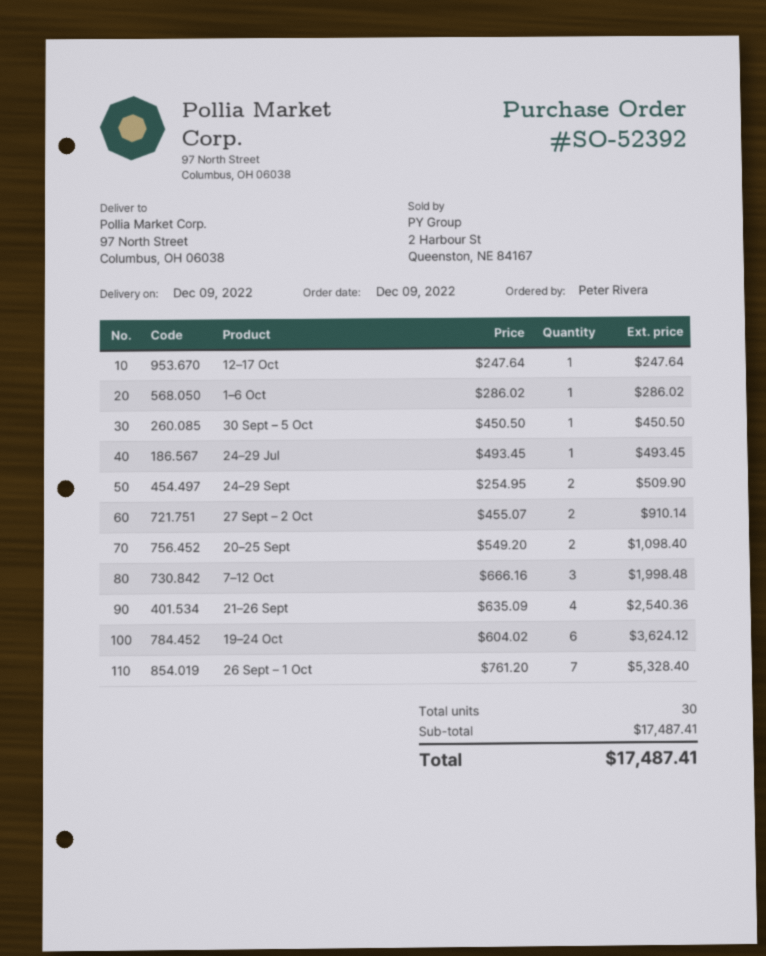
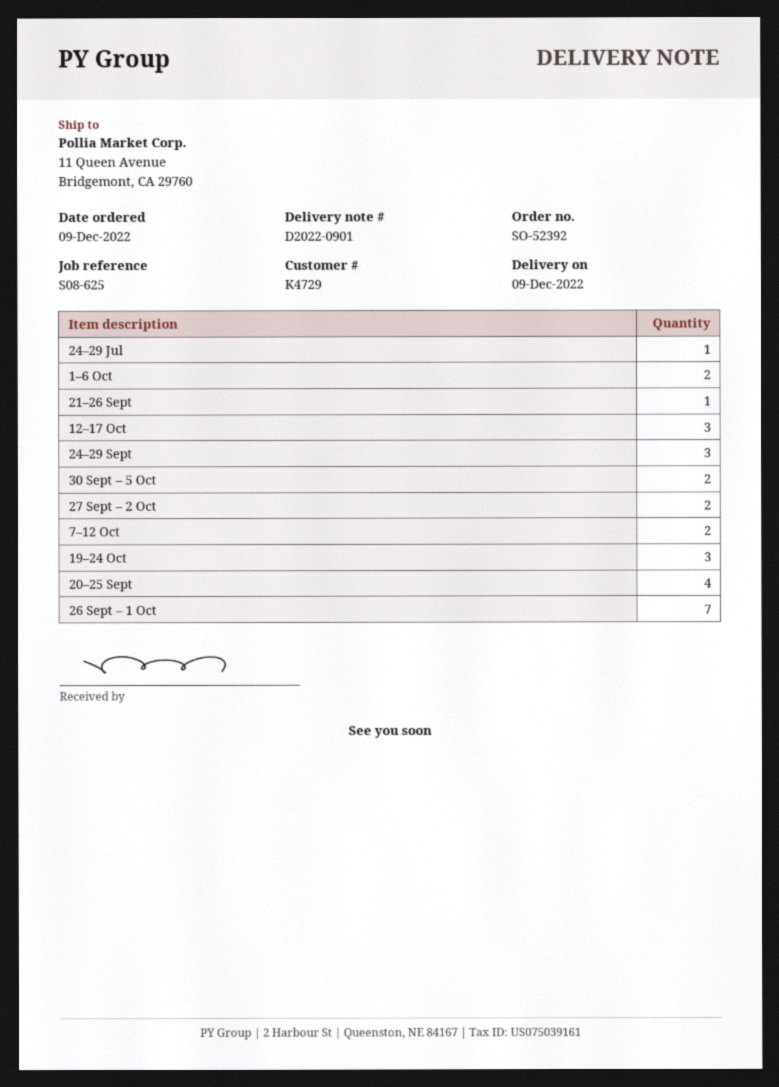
ship to: 97 North Street, Columbus, OH 06038 -> 11 Queen Avenue, Bridgemont, CA 29760
12–17 Oct: 1 -> 3
1–6 Oct: 1 -> 2
30 Sept – 5 Oct: 1 -> 2
24–29 Sept: 2 -> 3
20–25 Sept: 2 -> 4
7–12 Oct: 3 -> 2
21–26 Sept: 4 -> 1
19–24 Oct: 6 -> 3

